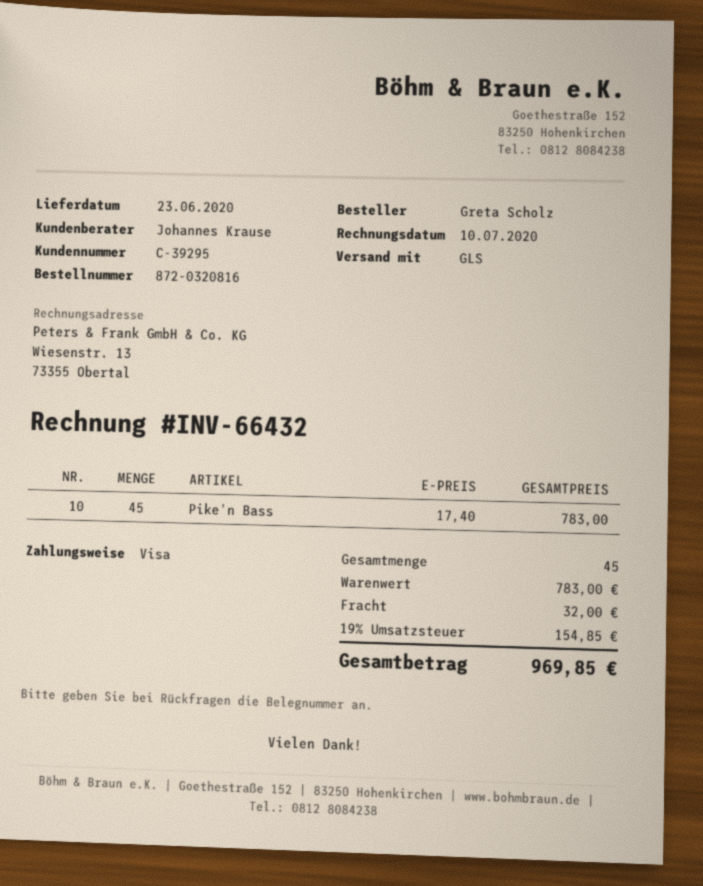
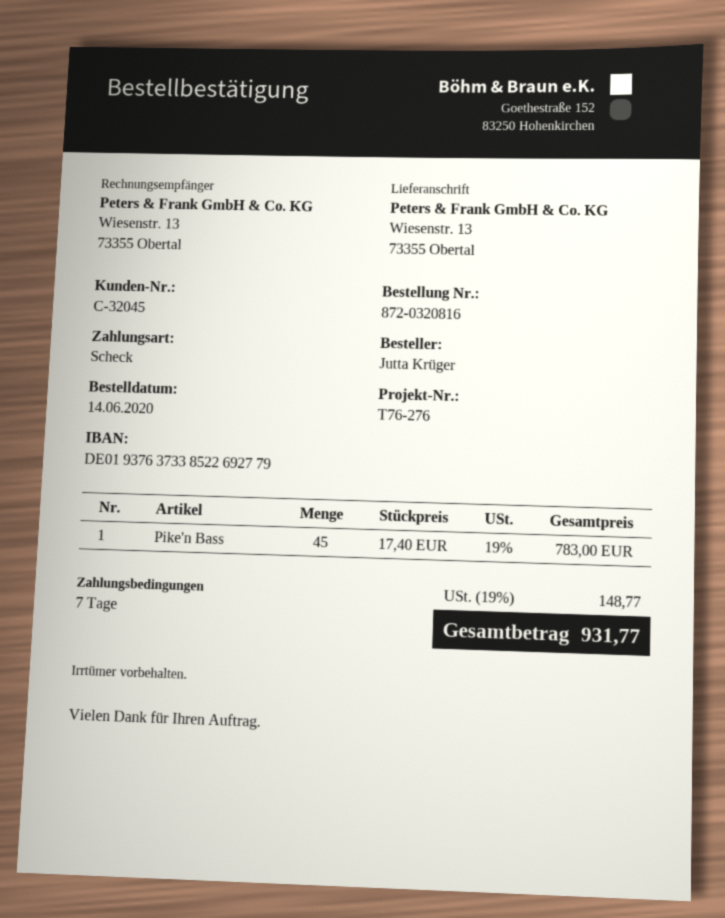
customer number: C-39295 -> C-32045
ordered by: Greta Scholz -> Jutta Krüger
payment method: Visa -> cheque
shipping: 32.00 -> none
tax: 19% = 154.85 -> 19% = 148.77
total: 969.85 -> 931.77

